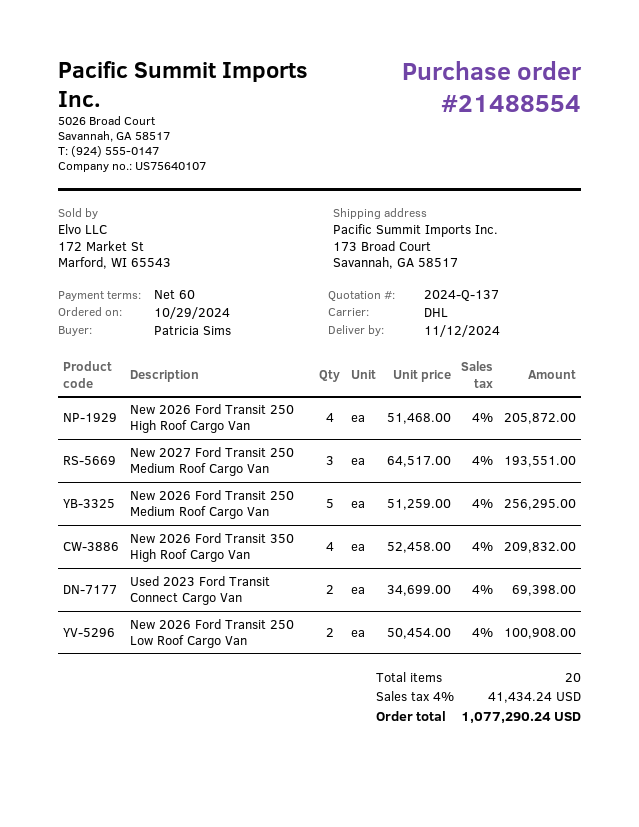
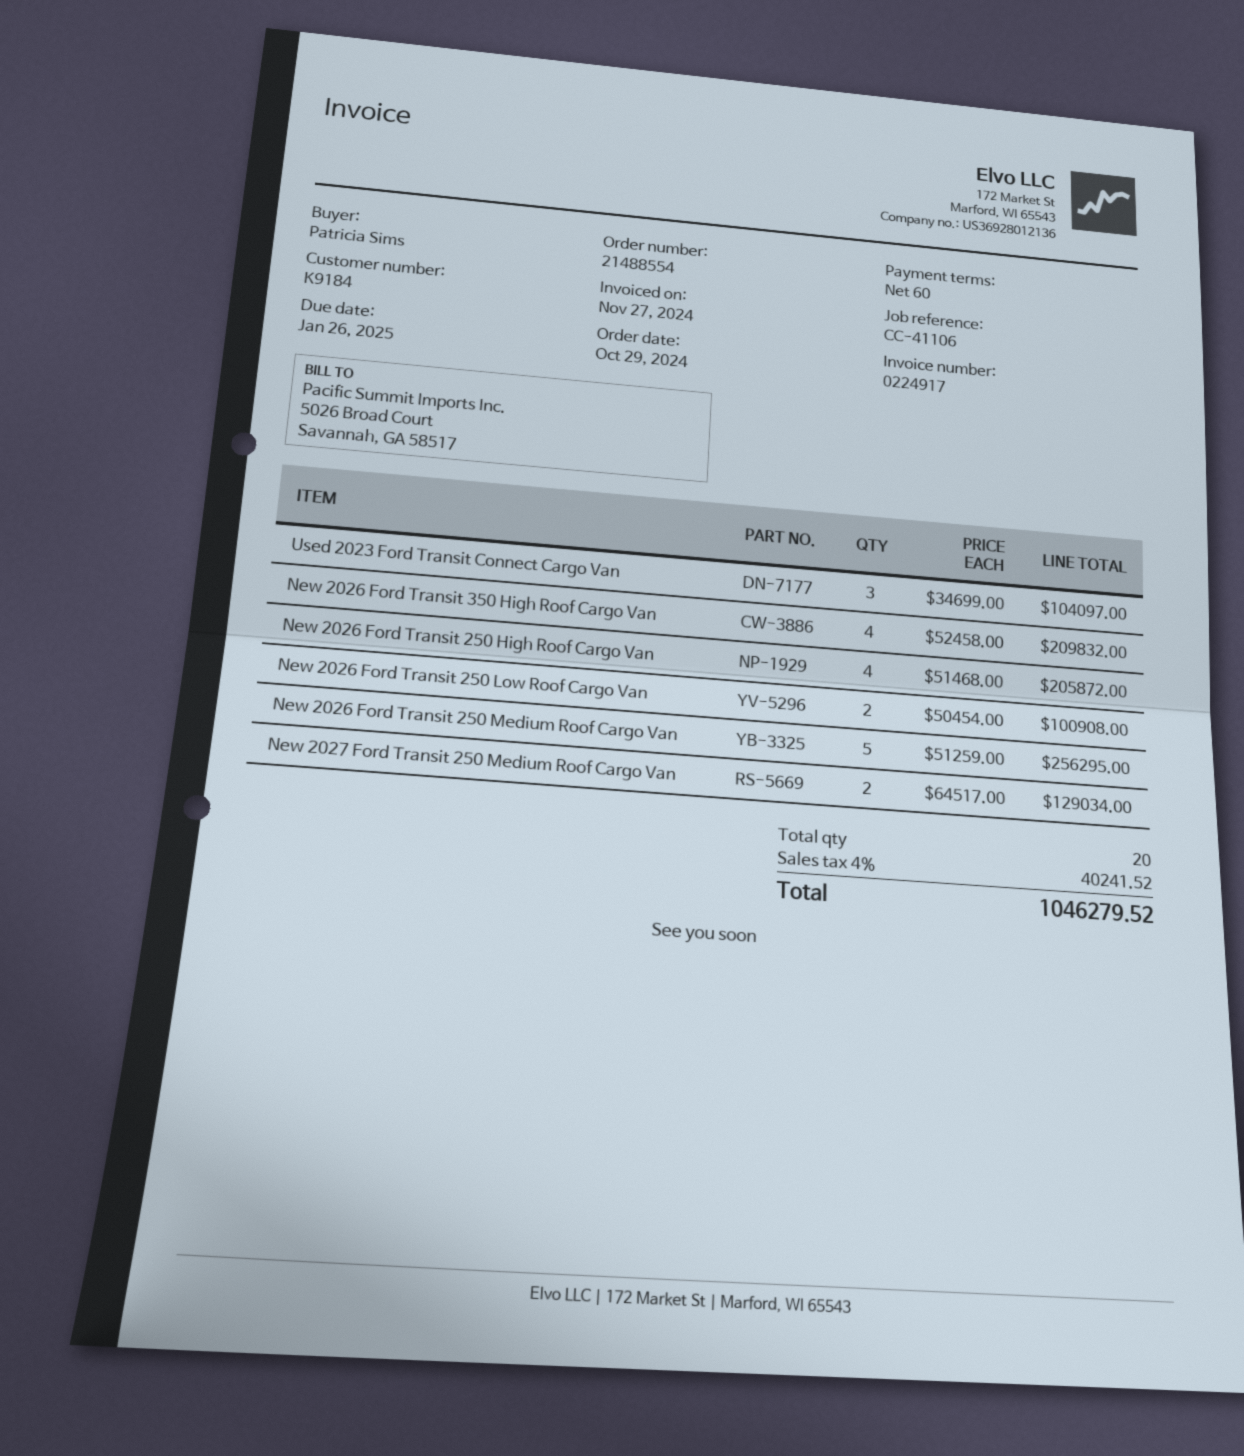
New 2027 Ford Transit 250 Medium Roof Cargo Van: 3 x 64517.00 = 193551.00 -> 2 x 64517.00 = 129034.00
Used 2023 Ford Transit Connect Cargo Van: 2 x 34699.00 = 69398.00 -> 3 x 34699.00 = 104097.00
tax: 4% = 41434.24 -> 4% = 40241.52
total: 1077290.24 -> 1046279.52

